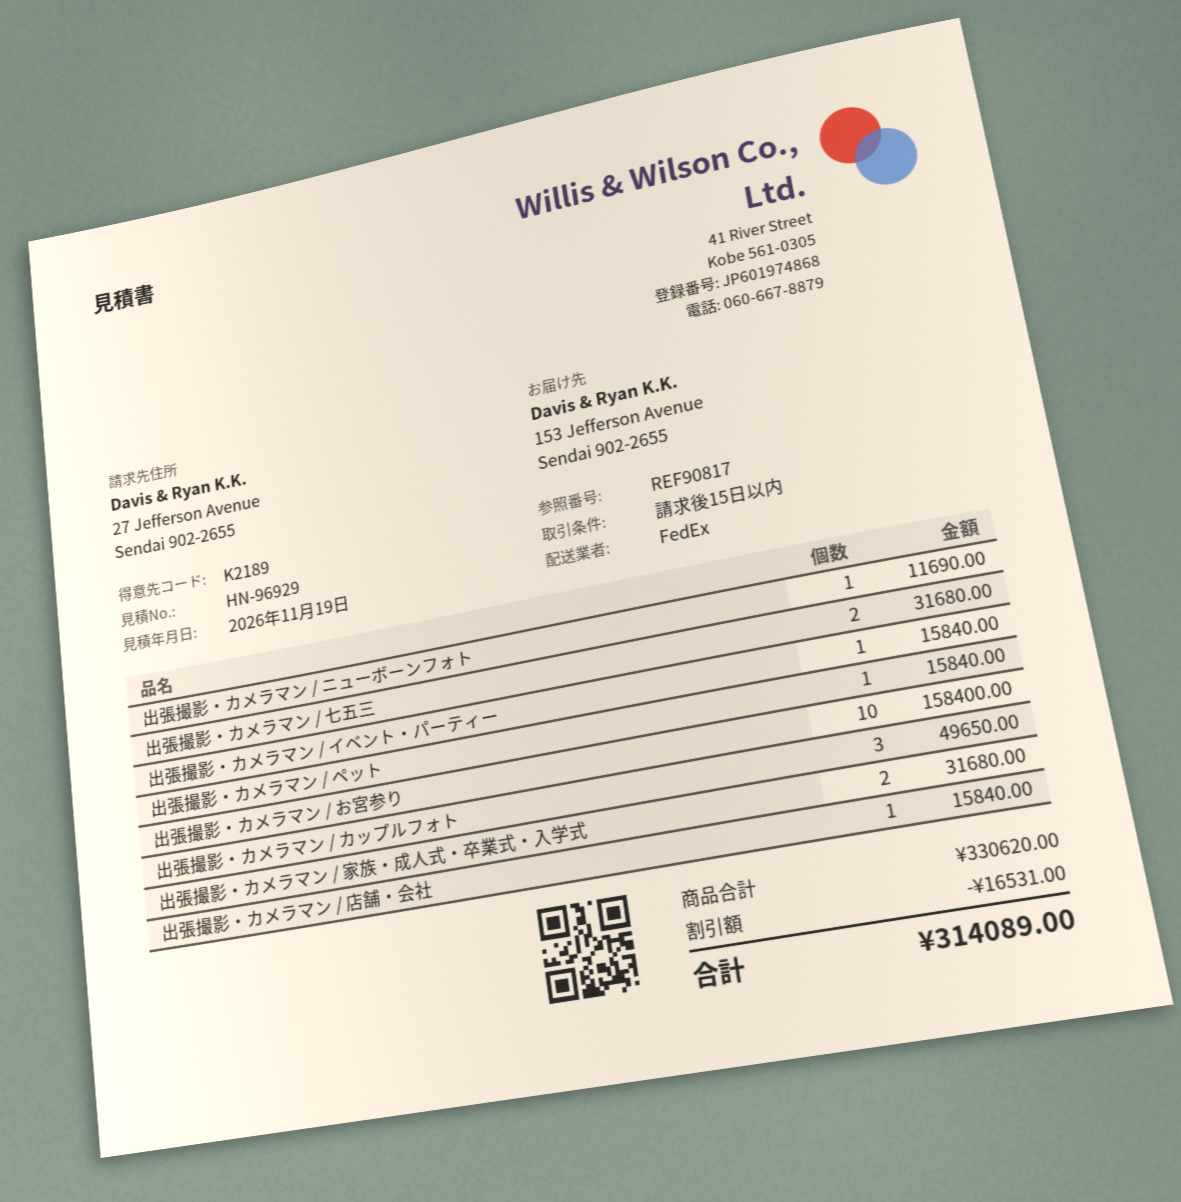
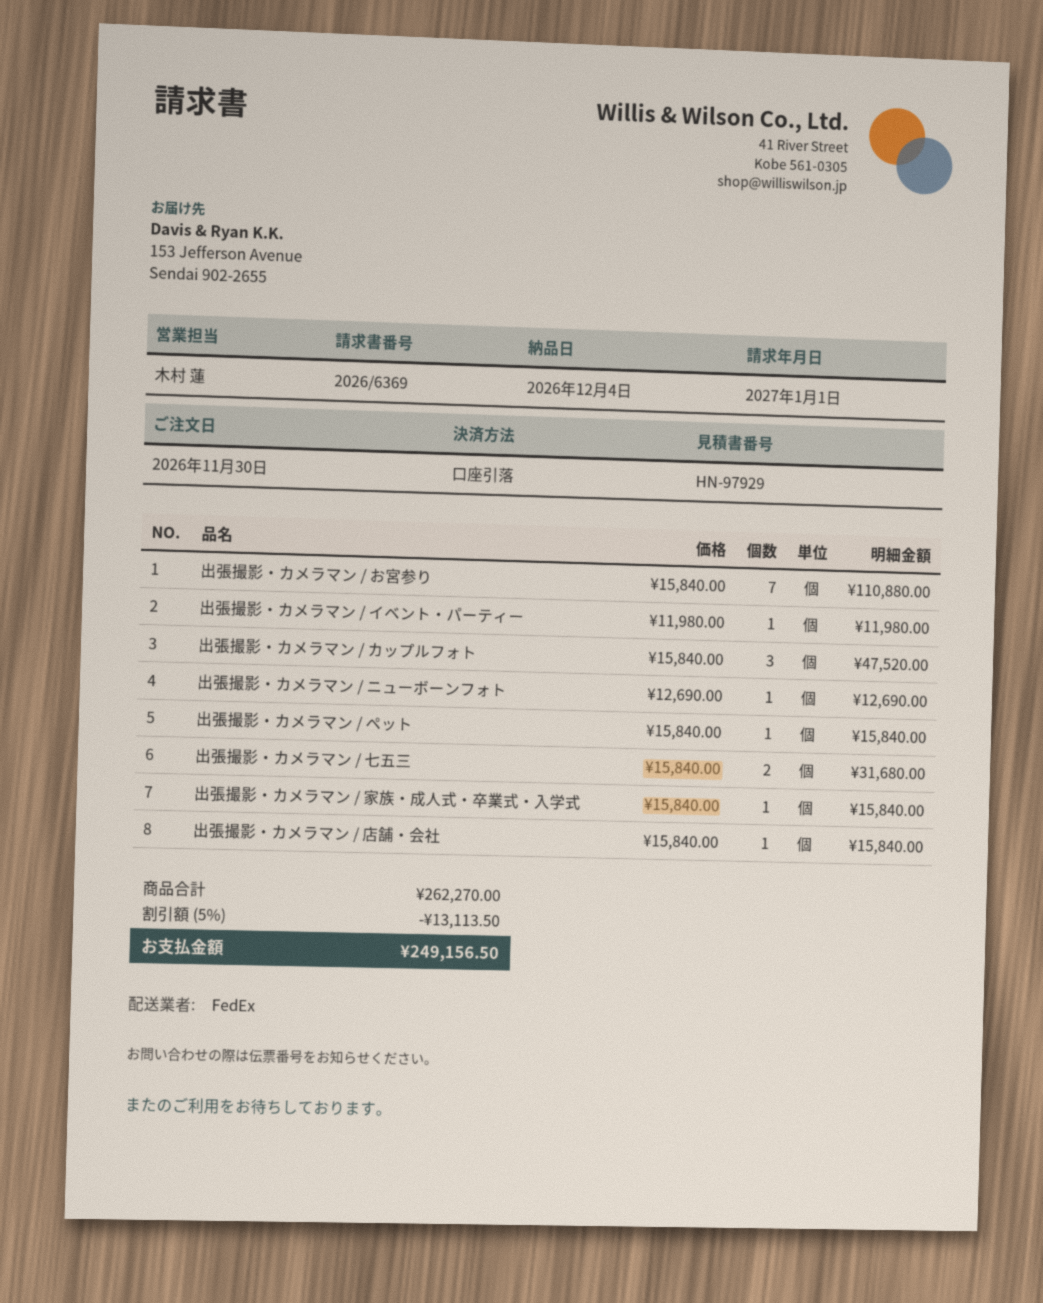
quote number: HN-96929 -> HN-97929
出張撮影・カメラマン / ニューボーンフォト: 1 for 11690.00 -> 1 for 12690.00
出張撮影・カメラマン / イベント・パーティー: 1 for 15840.00 -> 1 for 11980.00
出張撮影・カメラマン / お宮参り: 10 for 158400.00 -> 7 for 110880.00
出張撮影・カメラマン / カップルフォト: 3 for 49650.00 -> 3 for 47520.00
出張撮影・カメラマン / 家族・成人式・卒業式・入学式: 2 for 31680.00 -> 1 for 15840.00
subtotal: 330620.00 -> 262270.00
discount: 16531.00 -> 13113.50
total: 314089.00 -> 249156.50

